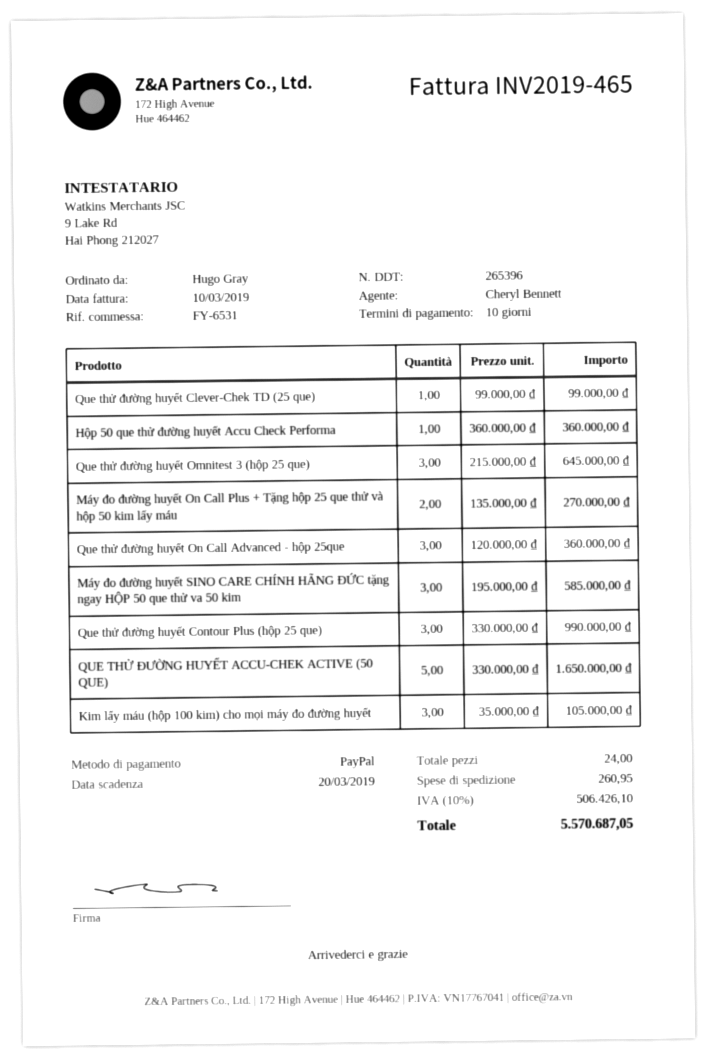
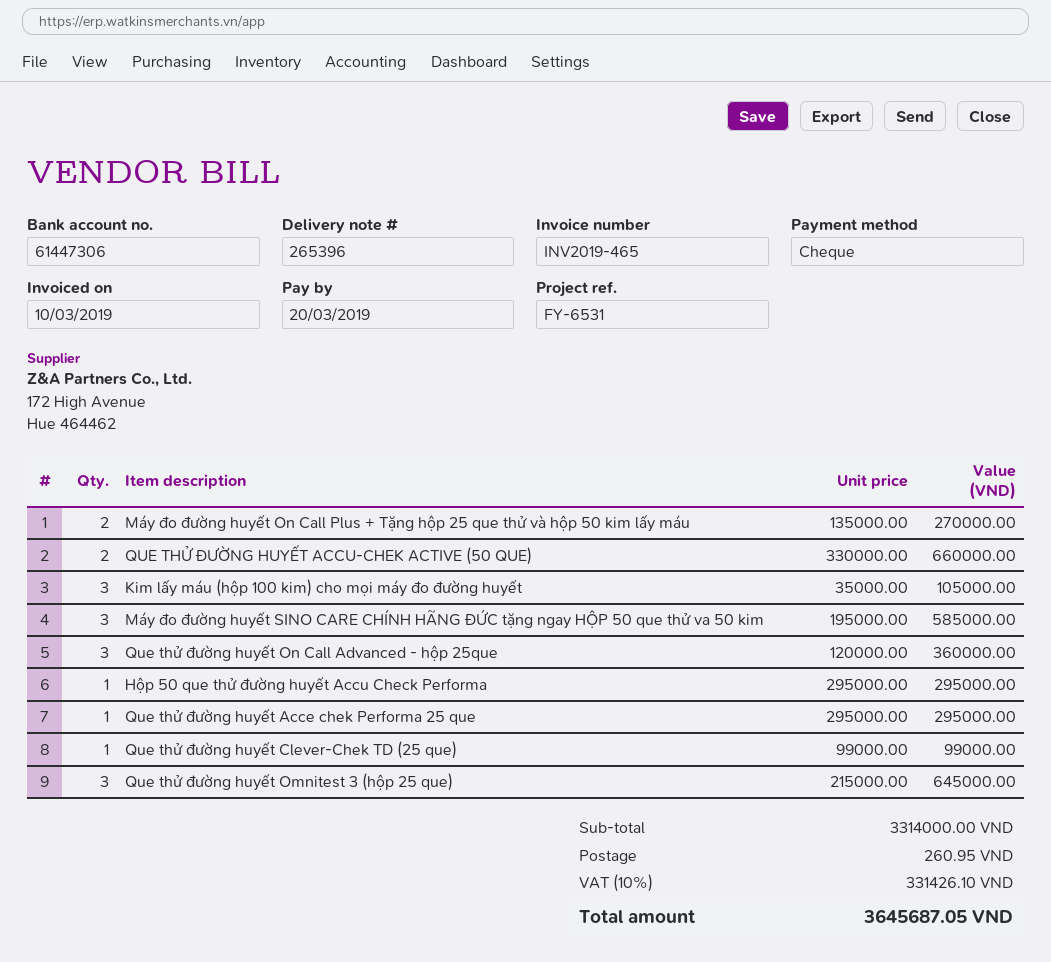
payment method: PayPal -> cheque
Hộp 50 que thử đường huyết Accu Check Performa: 1 x 360000.00 = 360000.00 -> 1 x 295000.00 = 295000.00
Que thử đường huyết Contour Plus (hộp 25 que): 3 x 330000.00 = 990000.00 -> none
QUE THỬ ĐƯỜNG HUYẾT ACCU-CHEK ACTIVE (50 QUE): 5 x 330000.00 = 1650000.00 -> 2 x 330000.00 = 660000.00
Que thử đường huyết Acce chek Performa 25 que: none -> 1 x 295000.00 = 295000.00
tax: 10% = 506426.10 -> 10% = 331426.10
total: 5570687.05 -> 3645687.05

